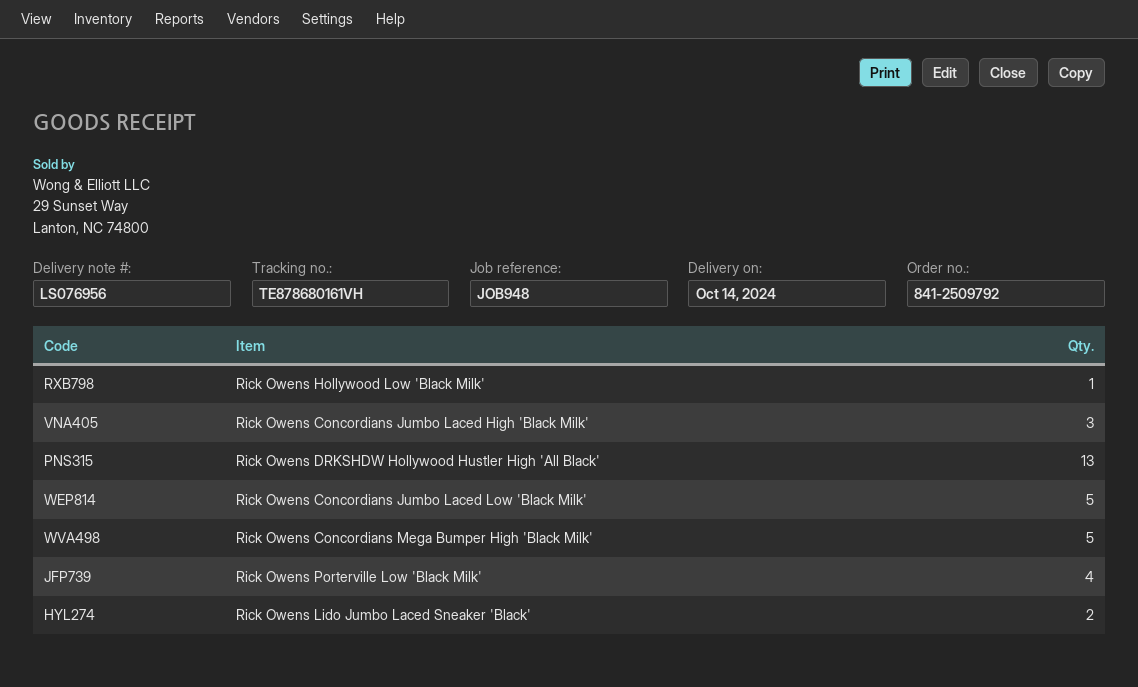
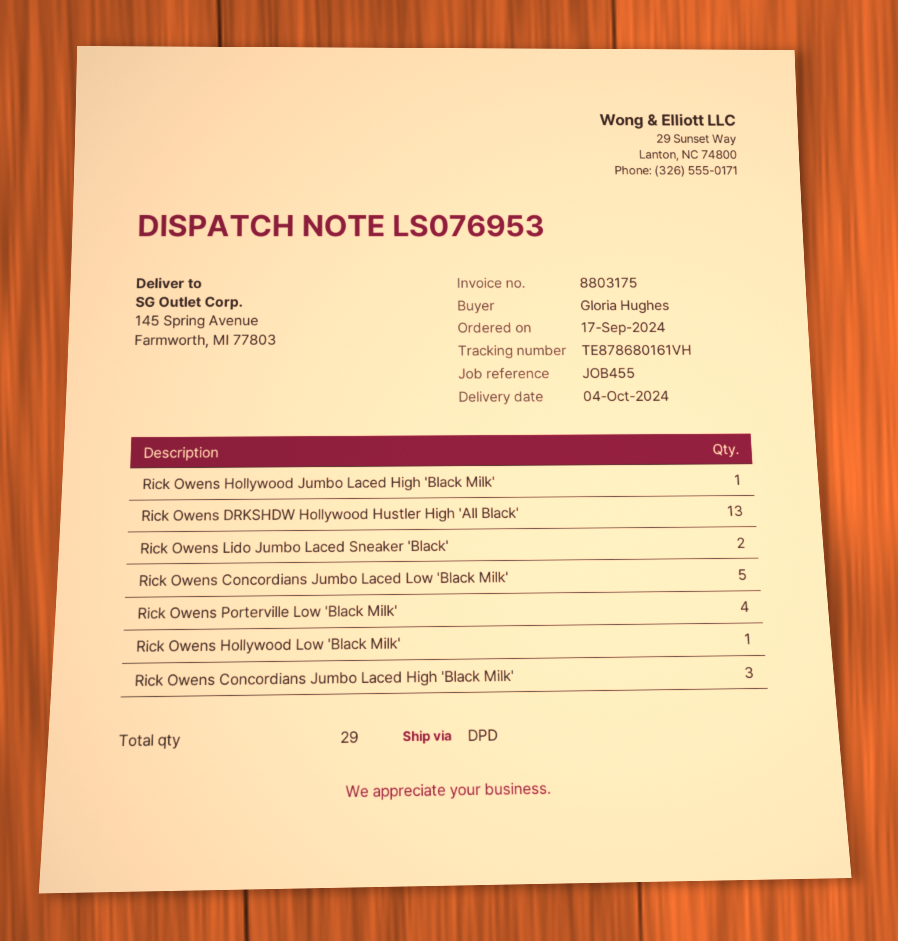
delivery note number: LS076956 -> LS076953
delivery date: 2024-10-14 -> 2024-10-04
reference: JOB948 -> JOB455
Rick Owens Concordians Mega Bumper High 'Black Milk': 5 -> none
Rick Owens Hollywood Jumbo Laced High 'Black Milk': none -> 1

